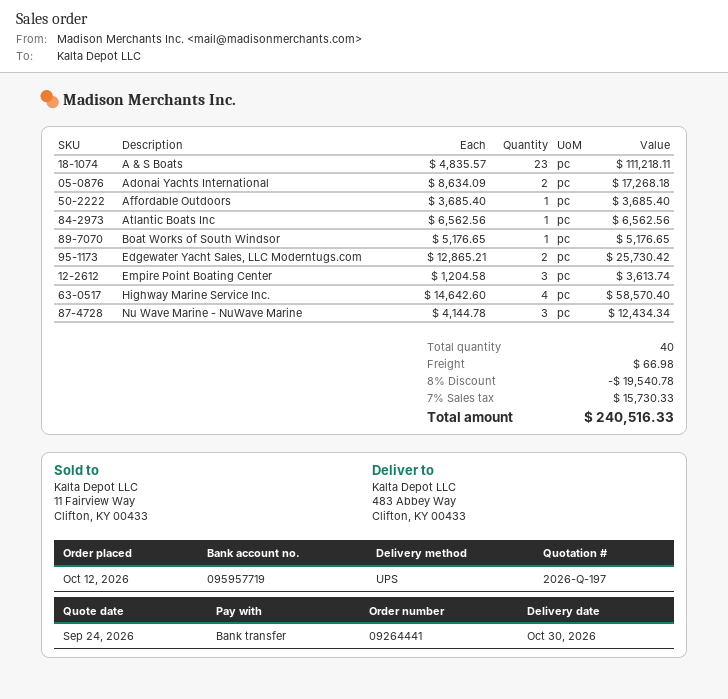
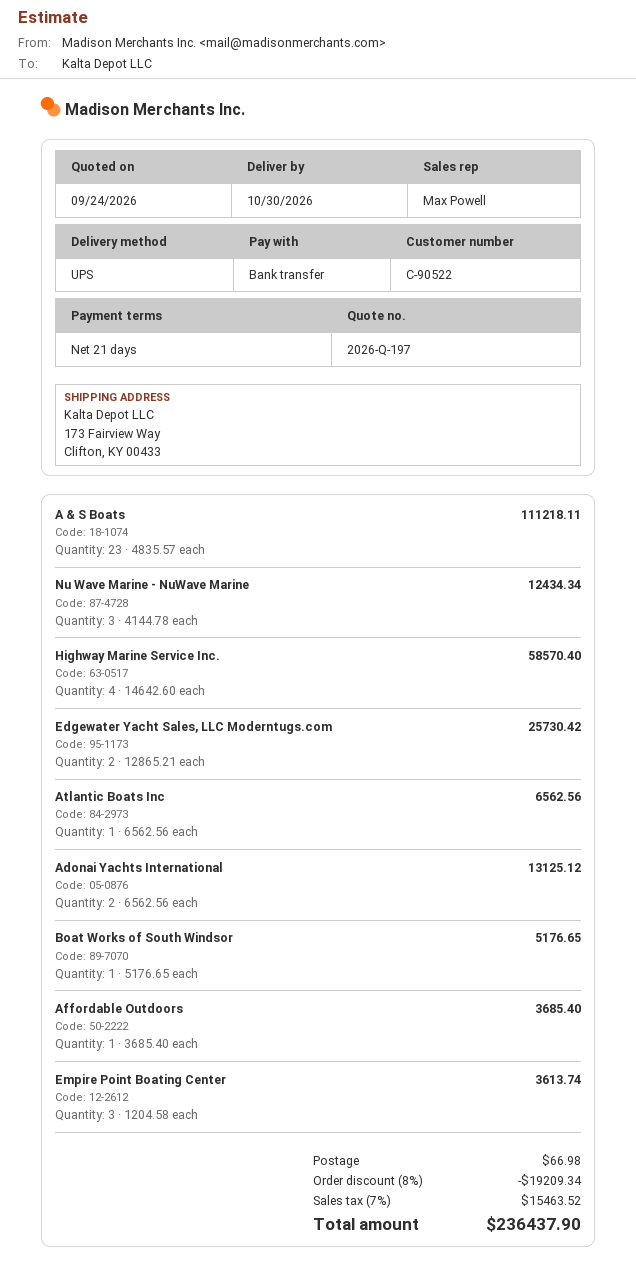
ship to: 483 Abbey Way, Clifton, KY 00433 -> 173 Fairview Way, Clifton, KY 00433
Adonai Yachts International: 2 x 8634.09 = 17268.18 -> 2 x 6562.56 = 13125.12
discount: 8% = 19540.78 -> 8% = 19209.34
tax: 7% = 15730.33 -> 7% = 15463.52
total: 240516.33 -> 236437.90

